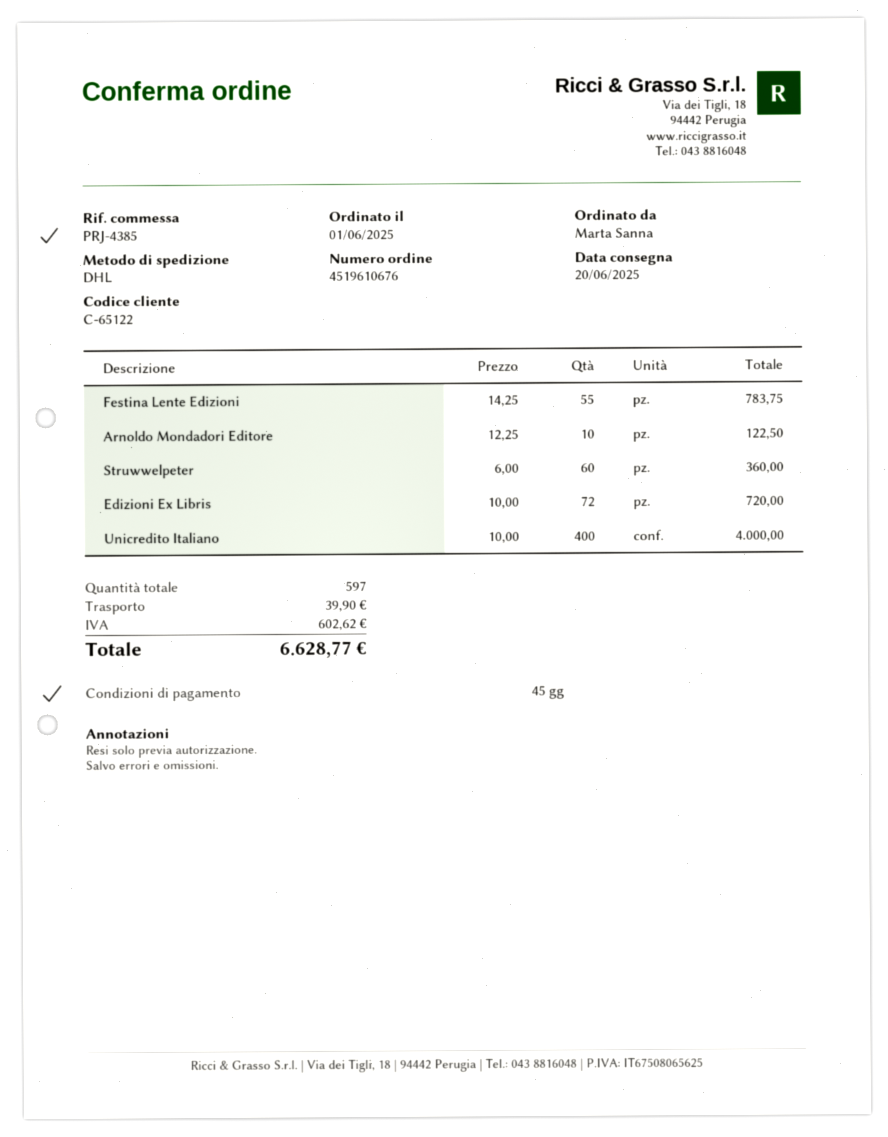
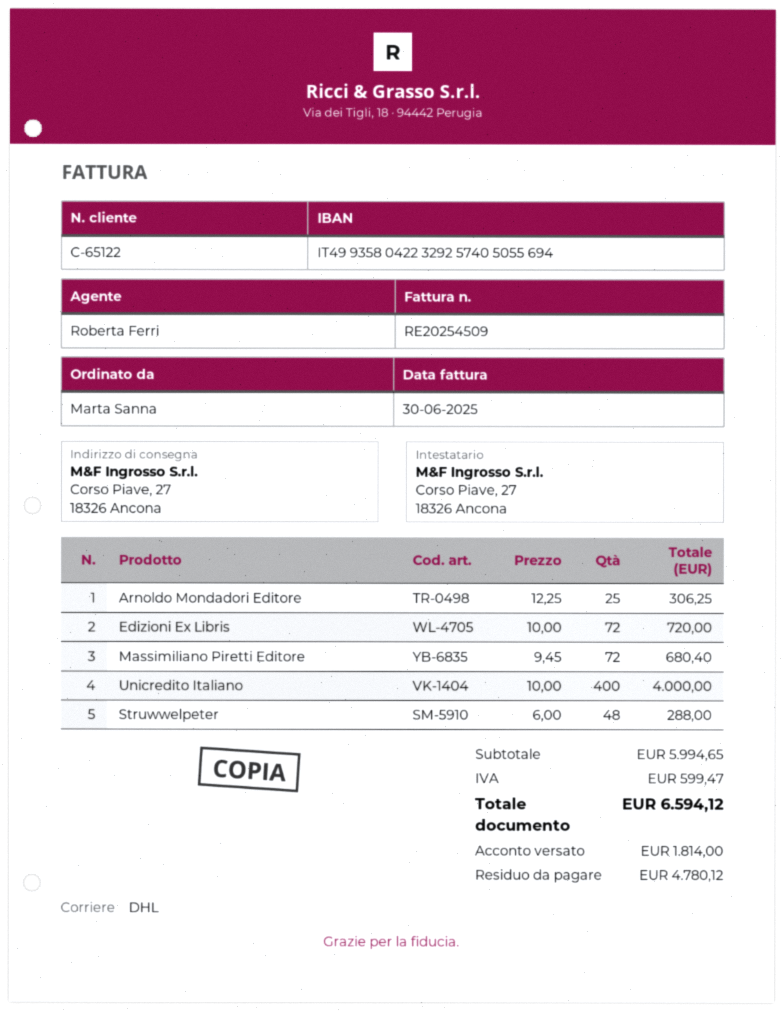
Festina Lente Edizioni: 55 x 14.25 = 783.75 -> none
Arnoldo Mondadori Editore: 10 x 12.25 = 122.50 -> 25 x 12.25 = 306.25
Struwwelpeter: 60 x 6.00 = 360.00 -> 48 x 6.00 = 288.00
Massimiliano Piretti Editore: none -> 72 x 9.45 = 680.40
shipping: 39.90 -> none
tax: 602.62 -> 599.47
total: 6628.77 -> 6594.12

